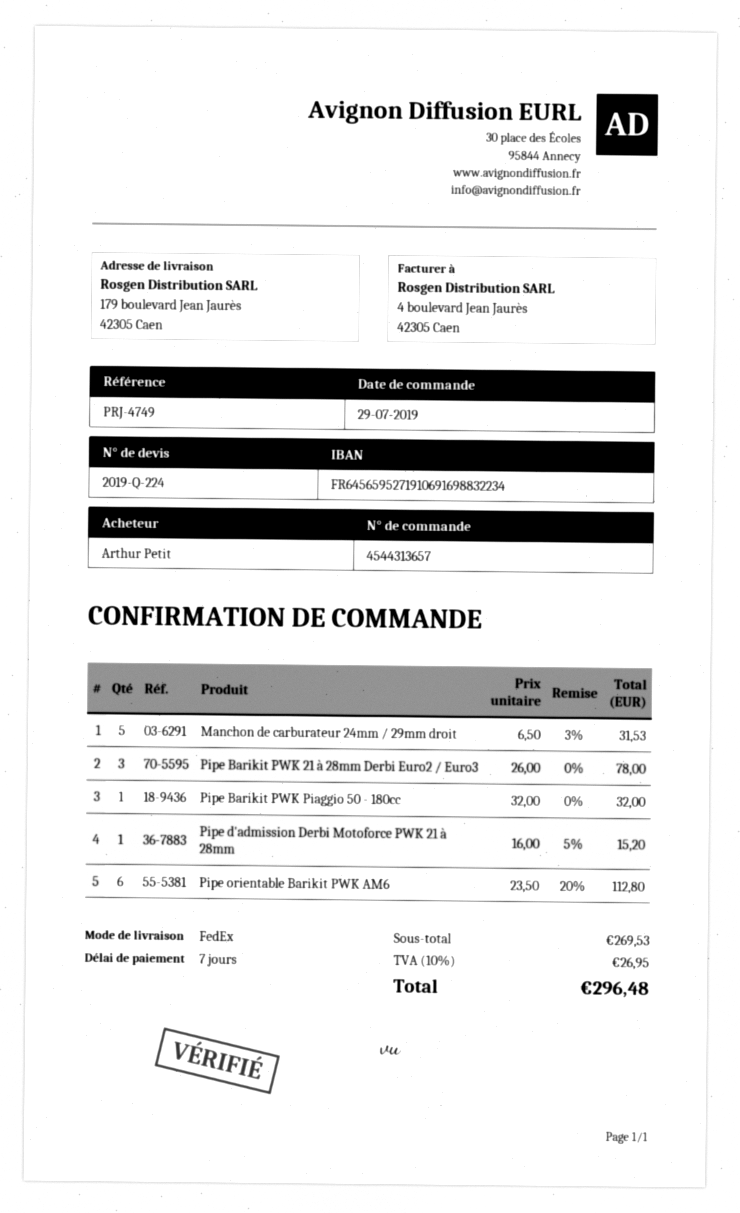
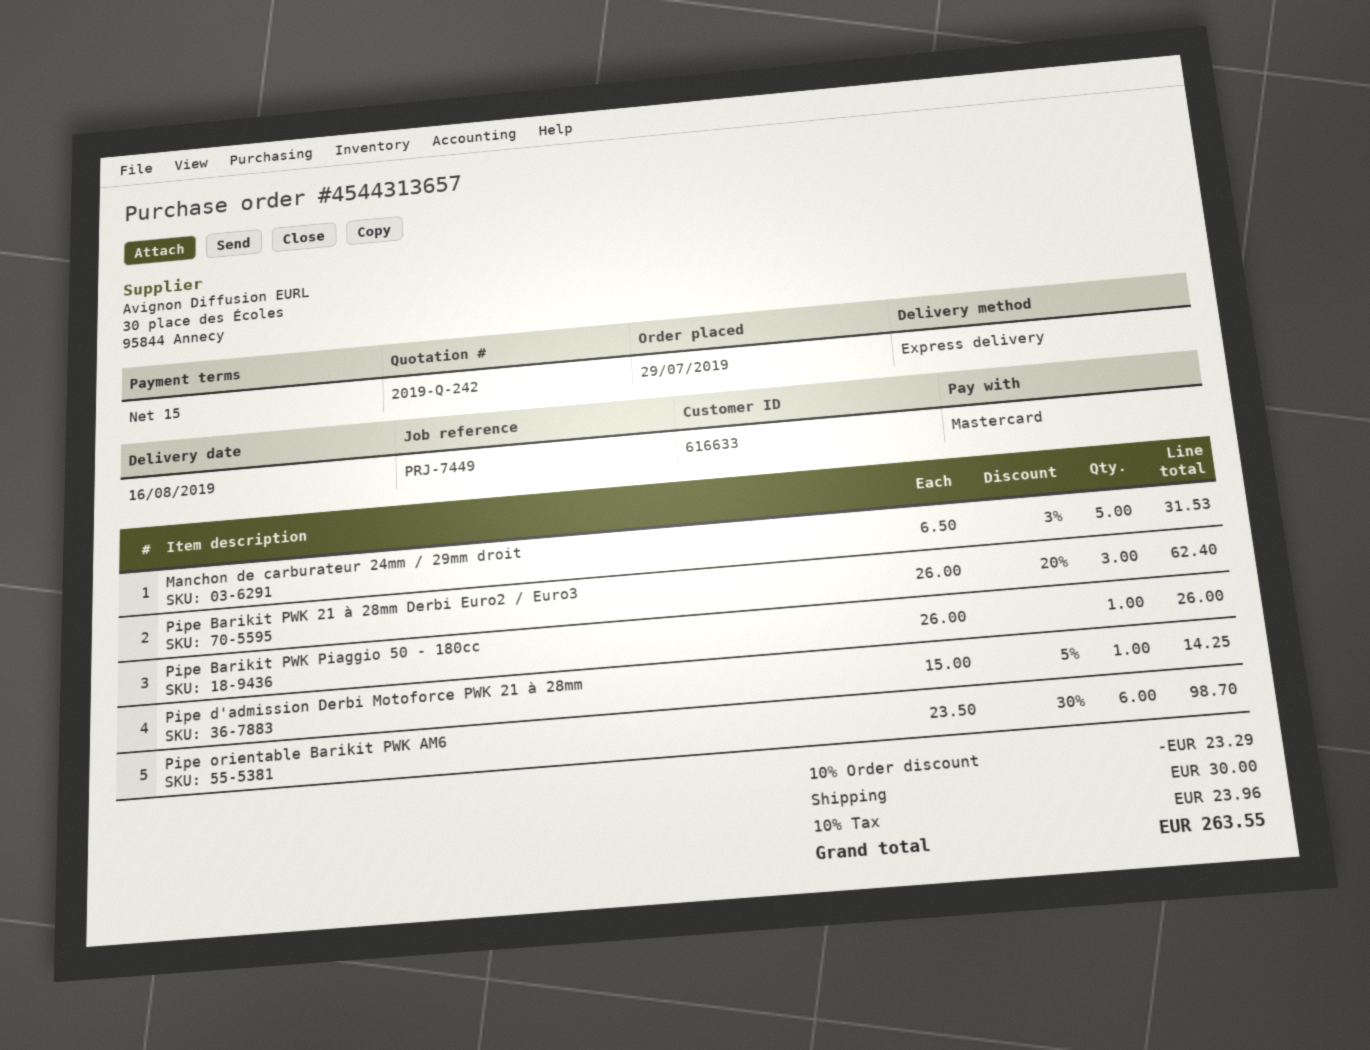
quote number: 2019-Q-224 -> 2019-Q-242
payment terms: 7 days -> 15 days
reference: PRJ-4749 -> PRJ-7449
shipping method: FedEx -> express
Pipe Barikit PWK 21 à 28mm Derbi Euro2 / Euro3: 3 x 26.00 = 78.00 -> 3 x 26.00 - 20% = 62.40
Pipe Barikit PWK Piaggio 50 - 180cc: 1 x 32.00 = 32.00 -> 1 x 26.00 = 26.00
Pipe d'admission Derbi Motoforce PWK 21 à 28mm: 1 x 16.00 - 5% = 15.20 -> 1 x 15.00 - 5% = 14.25
Pipe orientable Barikit PWK AM6: 6 x 23.50 - 20% = 112.80 -> 6 x 23.50 - 30% = 98.70
discount: none -> 10% = 23.29
shipping: none -> 30.00
tax: 10% = 26.95 -> 10% = 23.96
total: 296.48 -> 263.55

